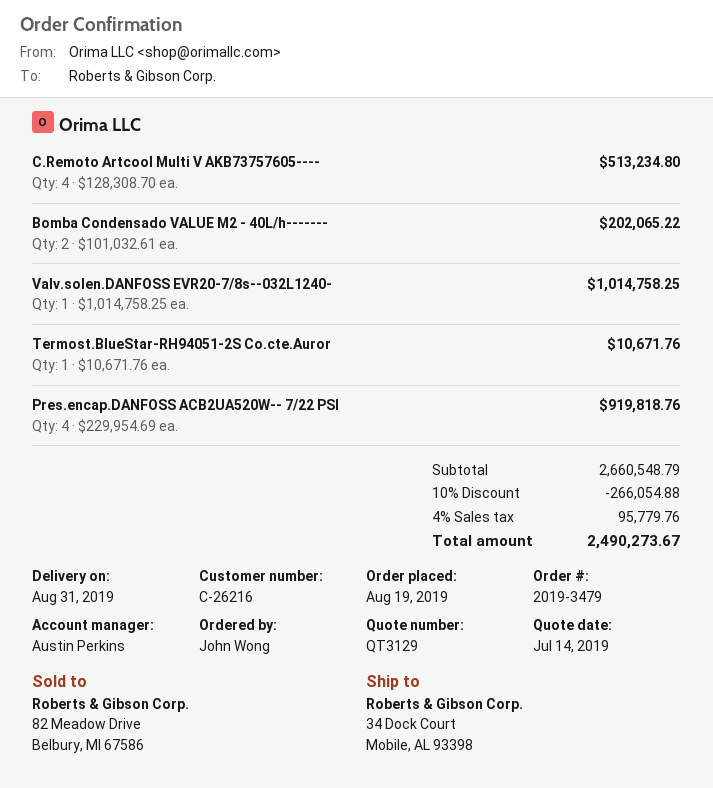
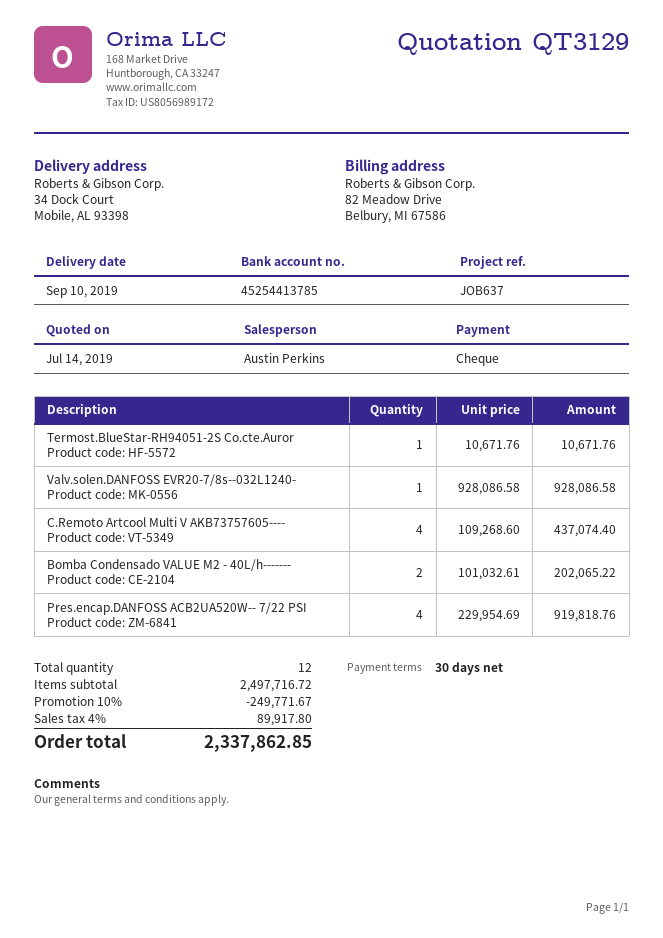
delivery date: 2019-08-31 -> 2019-09-10
C.Remoto Artcool Multi V AKB73757605----: 4 x 128308.70 = 513234.80 -> 4 x 109268.60 = 437074.40
Valv.solen.DANFOSS EVR20-7/8s--032L1240-: 1 x 1014758.25 = 1014758.25 -> 1 x 928086.58 = 928086.58
subtotal: 2660548.79 -> 2497716.72
discount: 10% = 266054.88 -> 10% = 249771.67
tax: 4% = 95779.76 -> 4% = 89917.80
total: 2490273.67 -> 2337862.85

